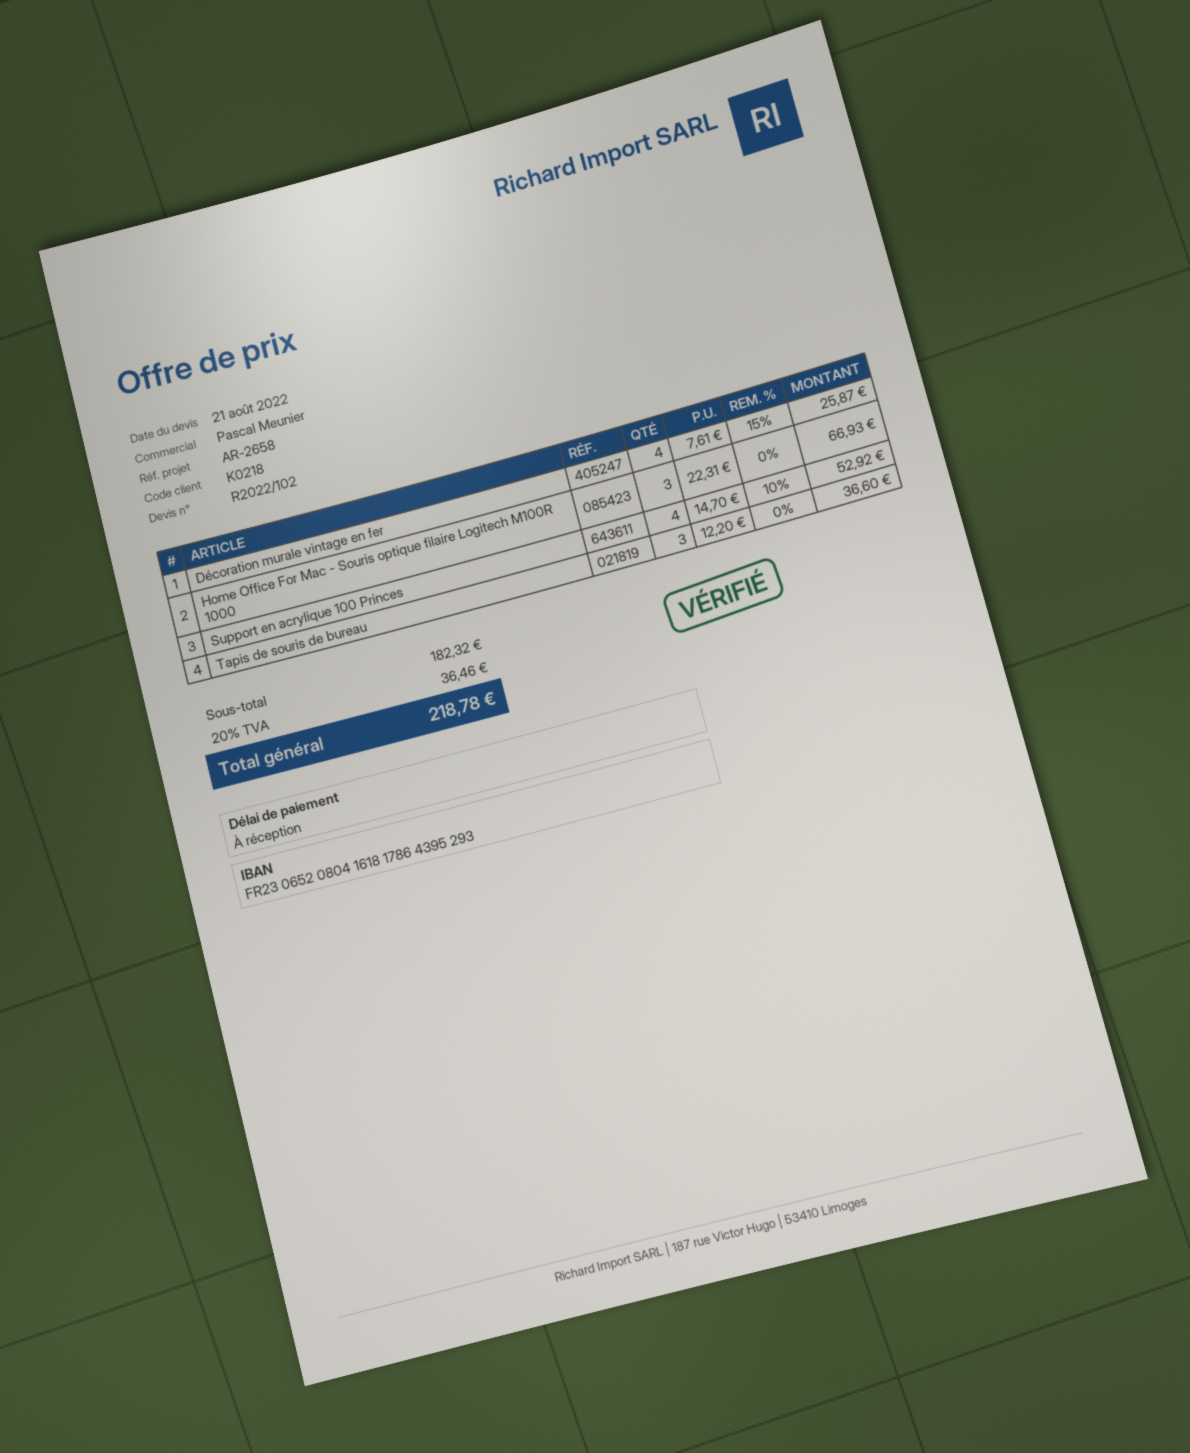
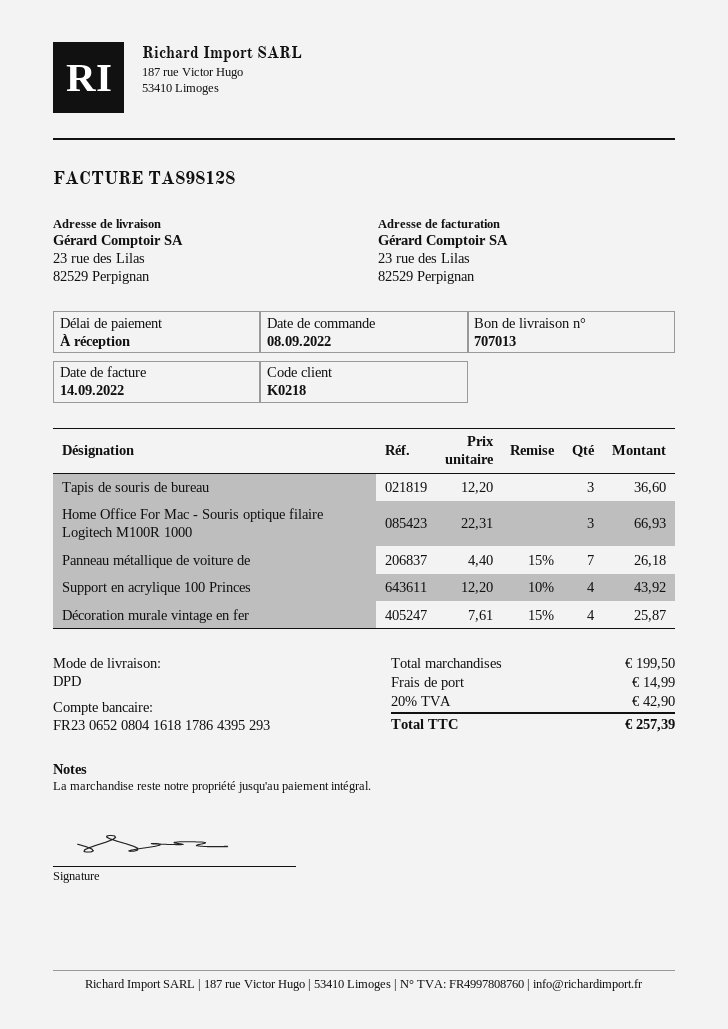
Support en acrylique 100 Princes: 4 x 14.70 - 10% = 52.92 -> 4 x 12.20 - 10% = 43.92
Panneau métallique de voiture de: none -> 7 x 4.40 - 15% = 26.18
subtotal: 182.32 -> 199.50
shipping: none -> 14.99
tax: 20% = 36.46 -> 20% = 42.90
total: 218.78 -> 257.39

